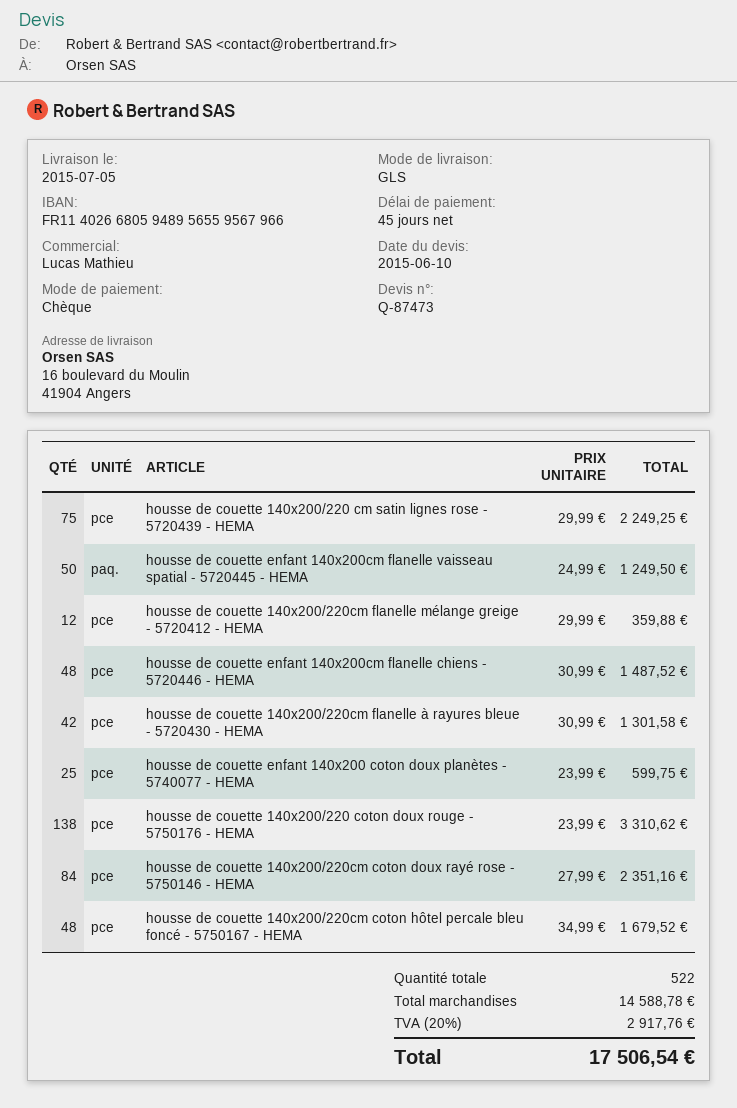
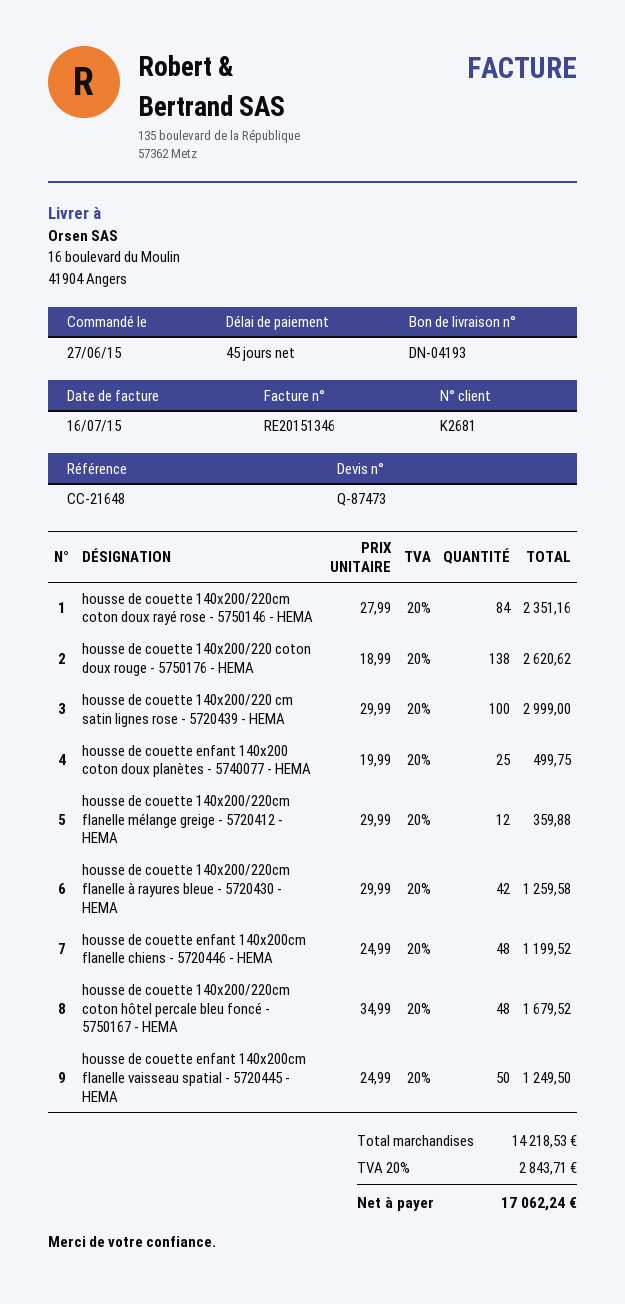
housse de couette 140x200/220 cm satin lignes rose - 5720439 - HEMA: 75 x 29.99 = 2249.25 -> 100 x 29.99 = 2999.00
housse de couette enfant 140x200cm flanelle chiens - 5720446 - HEMA: 48 x 30.99 = 1487.52 -> 48 x 24.99 = 1199.52
housse de couette 140x200/220cm flanelle à rayures bleue - 5720430 - HEMA: 42 x 30.99 = 1301.58 -> 42 x 29.99 = 1259.58
housse de couette enfant 140x200 coton doux planètes - 5740077 - HEMA: 25 x 23.99 = 599.75 -> 25 x 19.99 = 499.75
housse de couette 140x200/220 coton doux rouge - 5750176 - HEMA: 138 x 23.99 = 3310.62 -> 138 x 18.99 = 2620.62
subtotal: 14588.78 -> 14218.53
tax: 20% = 2917.76 -> 20% = 2843.71
total: 17506.54 -> 17062.24

